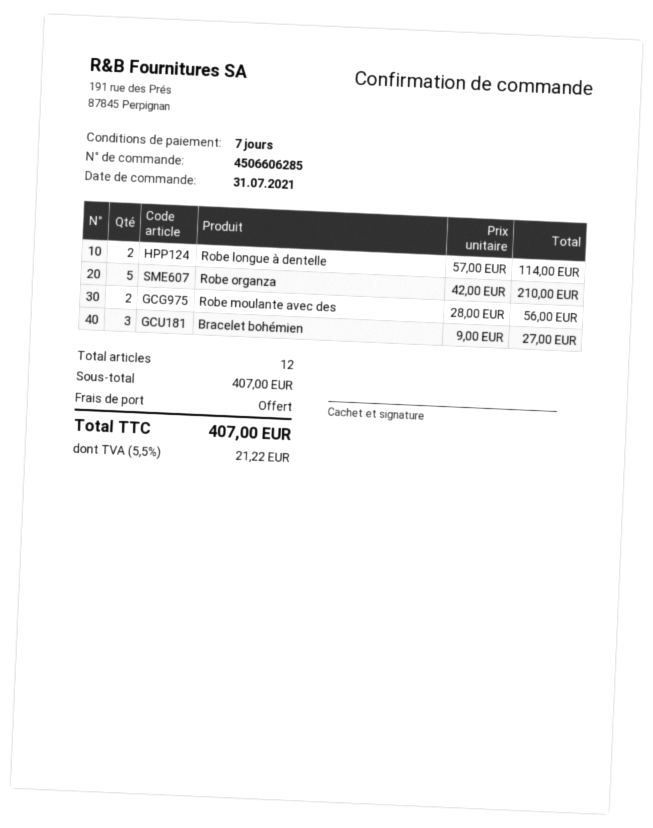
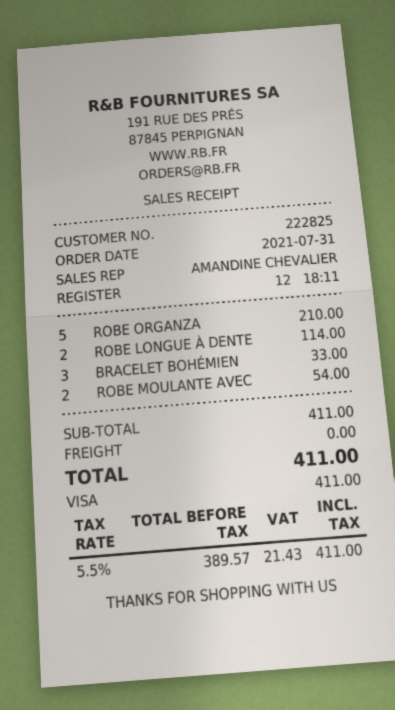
Robe moulante avec des: 2 for 56.00 -> 2 for 54.00
Bracelet bohémien: 3 for 27.00 -> 3 for 33.00
subtotal: 407.00 -> 411.00
tax: 5.5% = 21.22 -> 5.5% = 21.43
total: 407.00 -> 411.00

